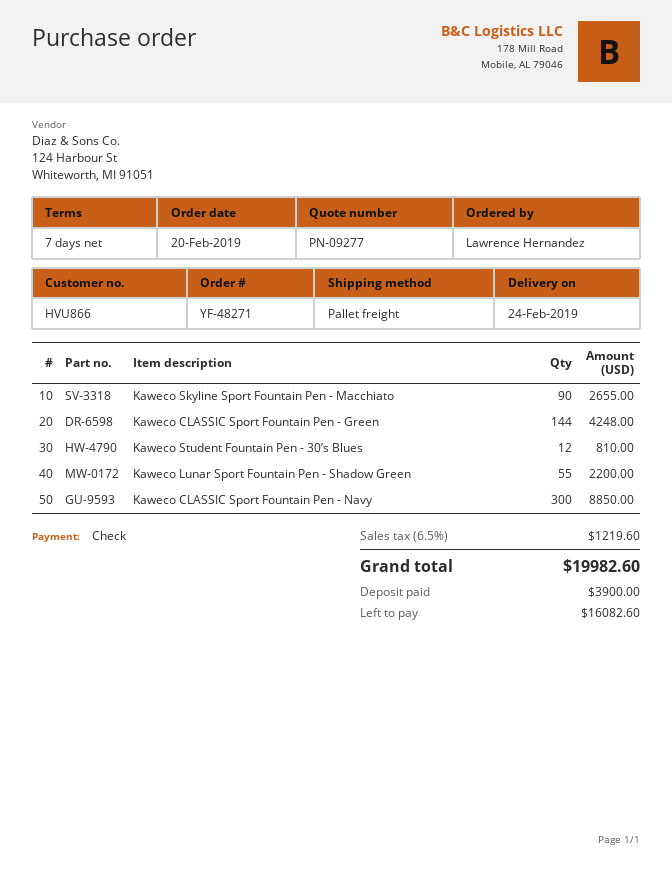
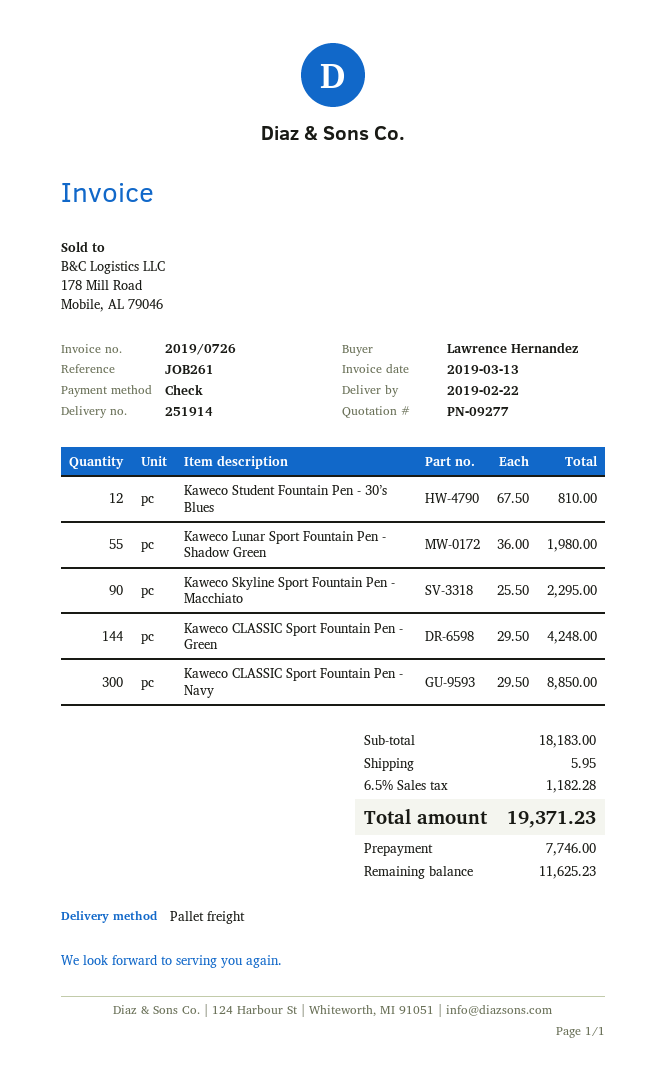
delivery date: 2019-02-24 -> 2019-02-22
Kaweco Skyline Sport Fountain Pen - Macchiato: 90 for 2655.00 -> 90 for 2295.00
Kaweco Lunar Sport Fountain Pen - Shadow Green: 55 for 2200.00 -> 55 for 1980.00
shipping: none -> 5.95
tax: 6.5% = 1219.60 -> 6.5% = 1182.28
total: 19982.60 -> 19371.23
deposit: 3900.00 -> 7746.00
balance: 16082.60 -> 11625.23

